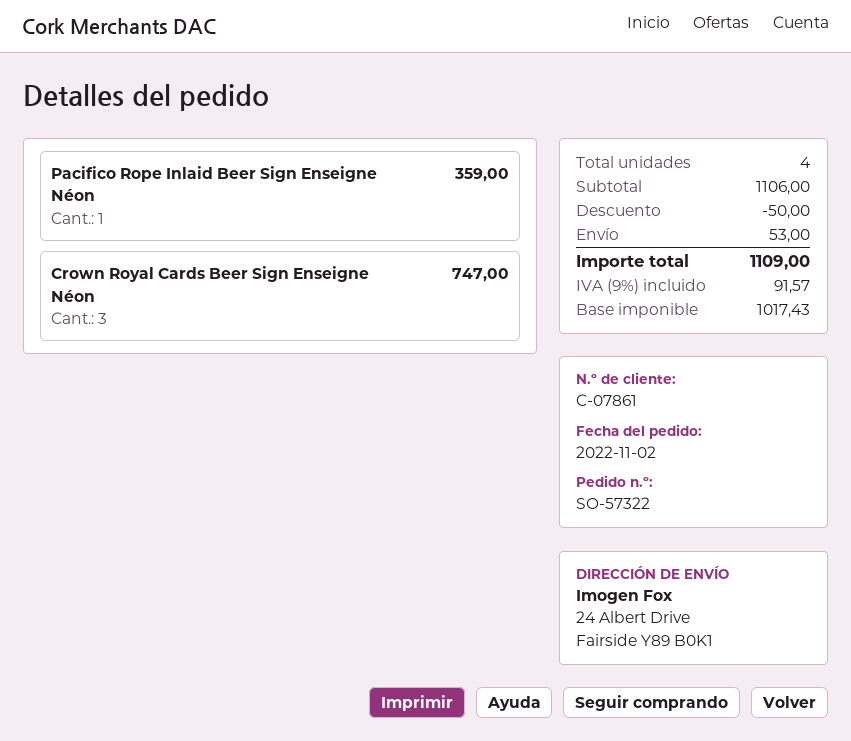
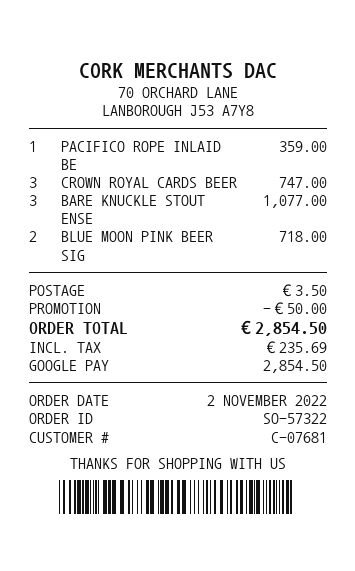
customer number: C-07861 -> C-07681
BARE KNUCKLE STOUT ENSE: none -> 3 for 1077.00
BLUE MOON PINK BEER SIG: none -> 2 for 718.00
shipping: 53.00 -> 3.50
tax: 91.57 -> 235.69
total: 1109.00 -> 2854.50

